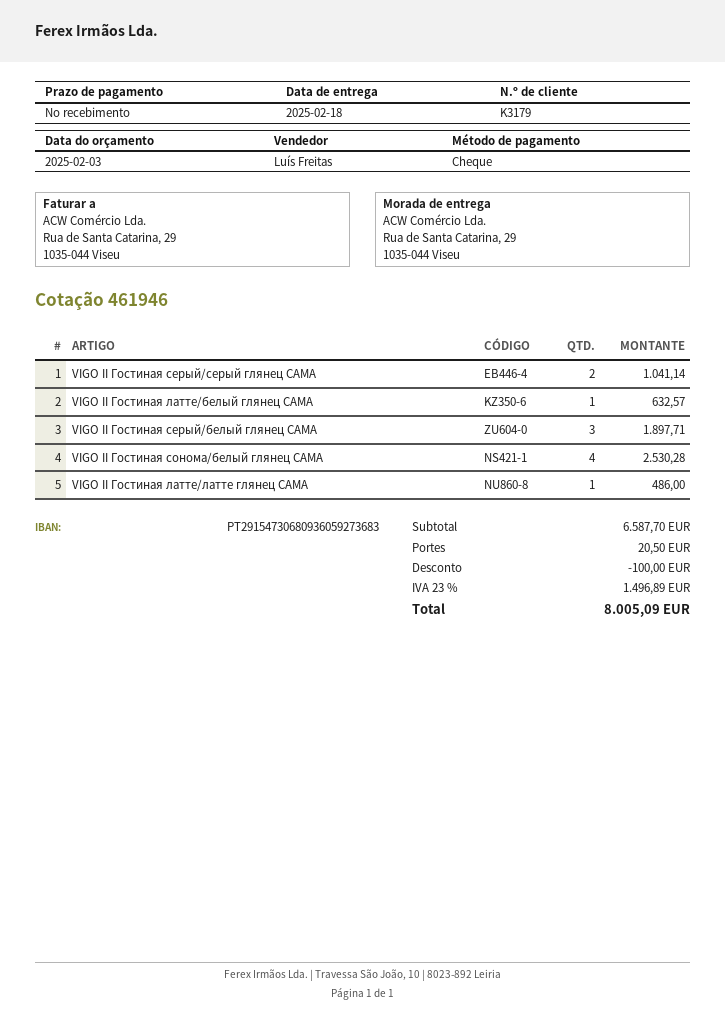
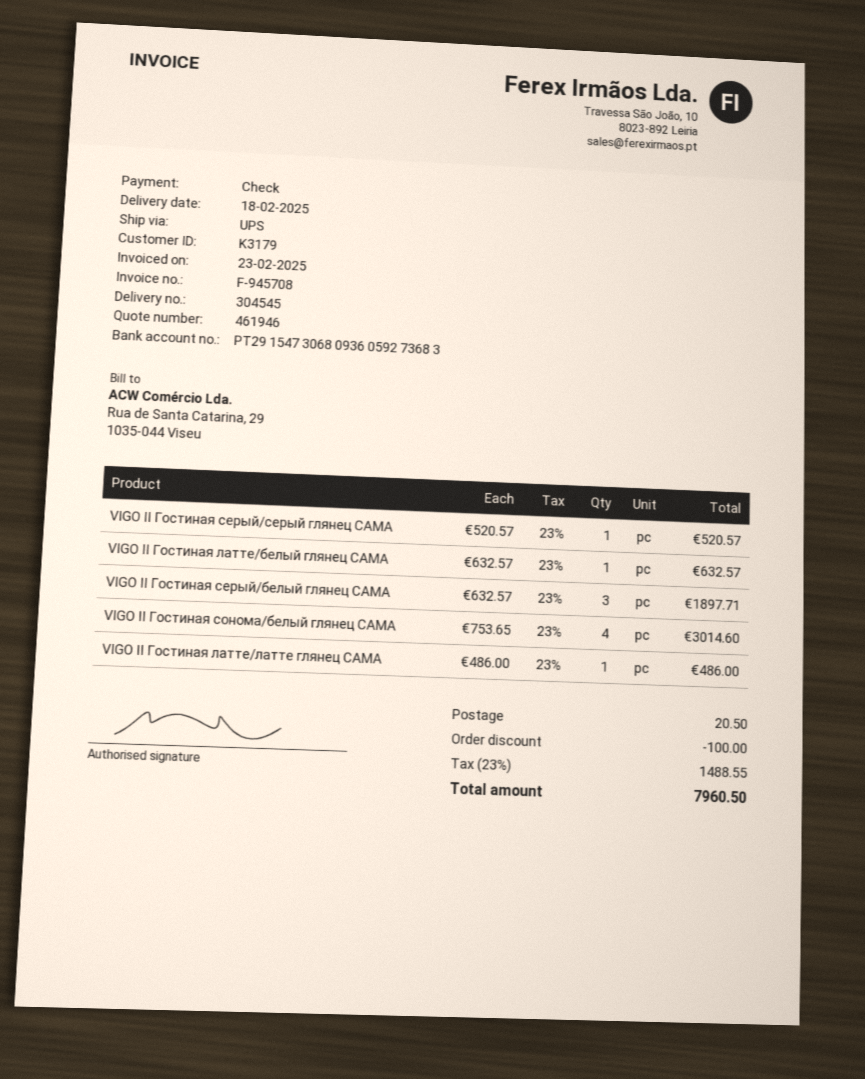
VIGO II Гостиная серый/серый глянец CAMA: 2 for 1041.14 -> 1 for 520.57
VIGO II Гостиная сонома/белый глянец CAMA: 4 for 2530.28 -> 4 for 3014.60
tax: 23% = 1496.89 -> 23% = 1488.55
total: 8005.09 -> 7960.50

